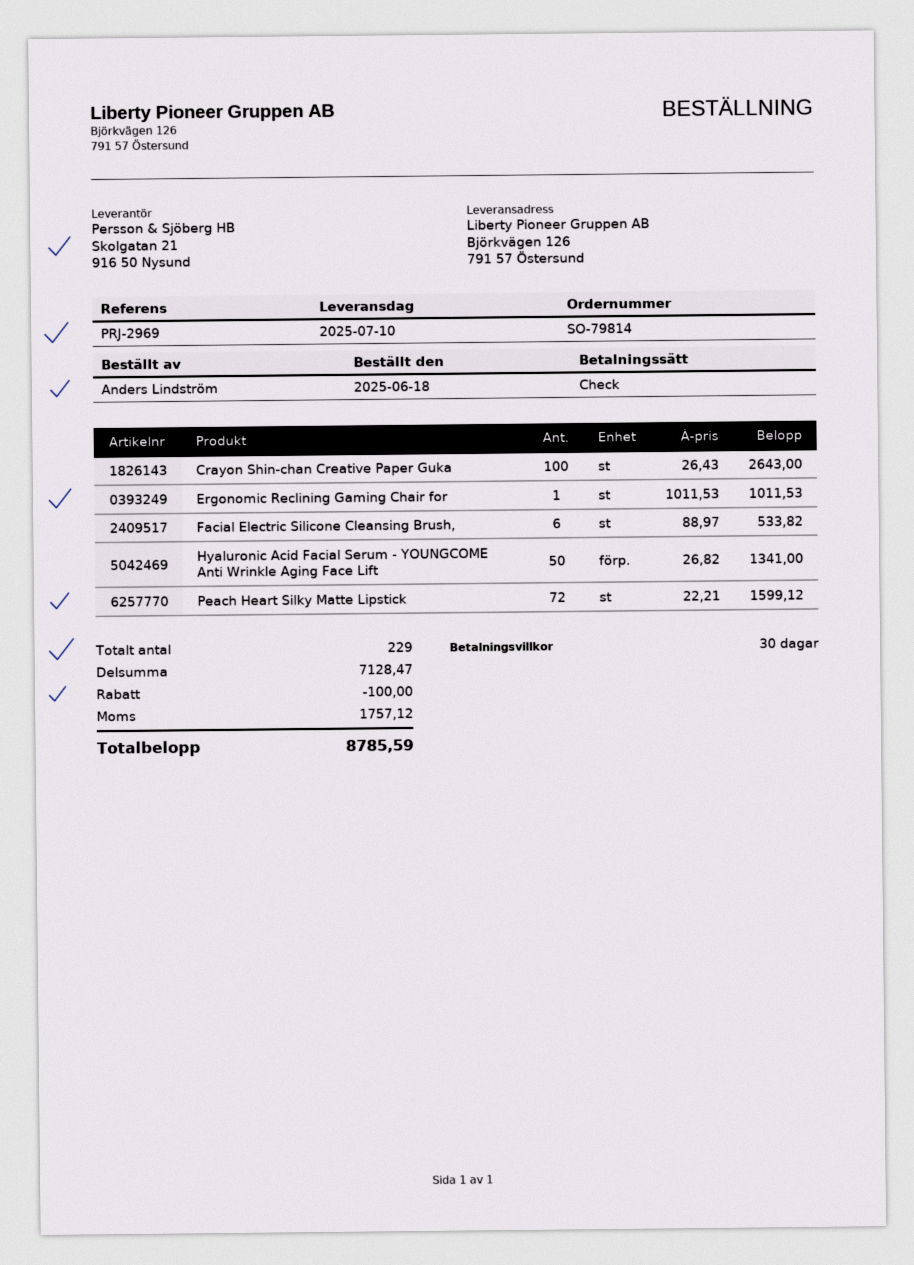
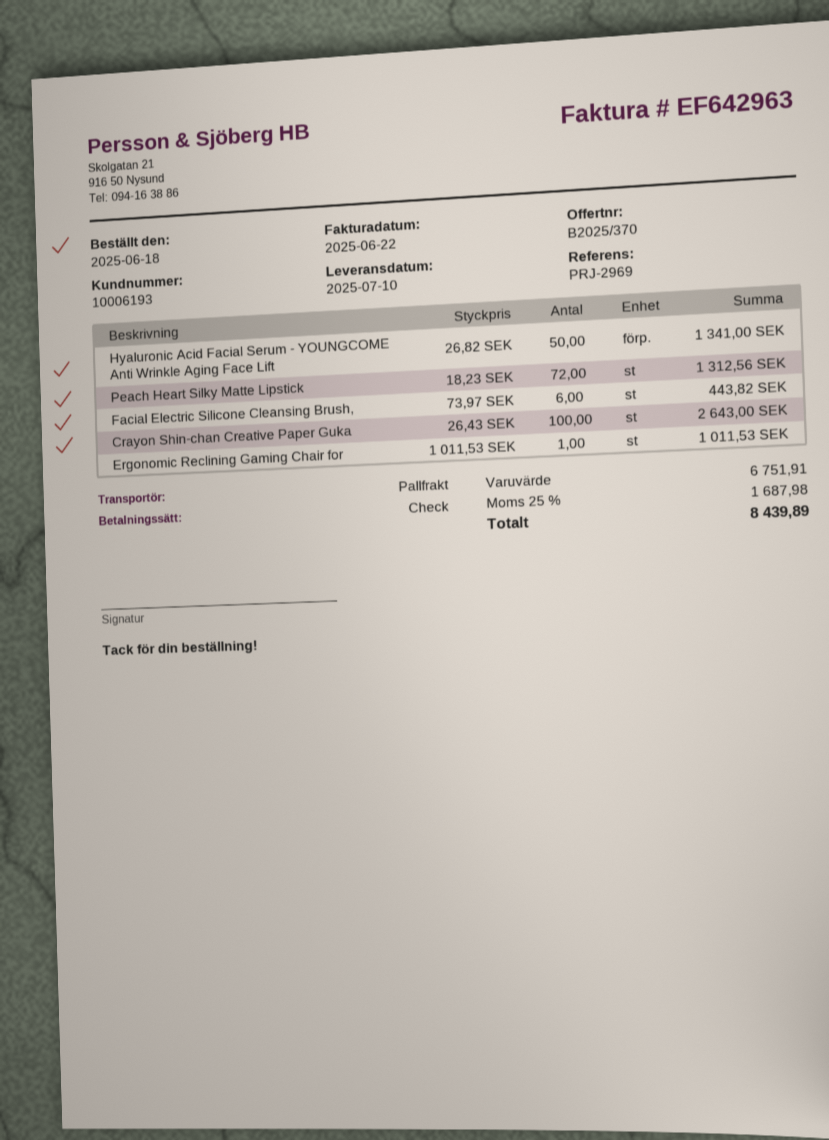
Facial Electric Silicone Cleansing Brush,: 6 x 88.97 = 533.82 -> 6 x 73.97 = 443.82
Peach Heart Silky Matte Lipstick: 72 x 22.21 = 1599.12 -> 72 x 18.23 = 1312.56
subtotal: 7128.47 -> 6751.91
discount: 100.00 -> none
tax: 1757.12 -> 1687.98
total: 8785.59 -> 8439.89

